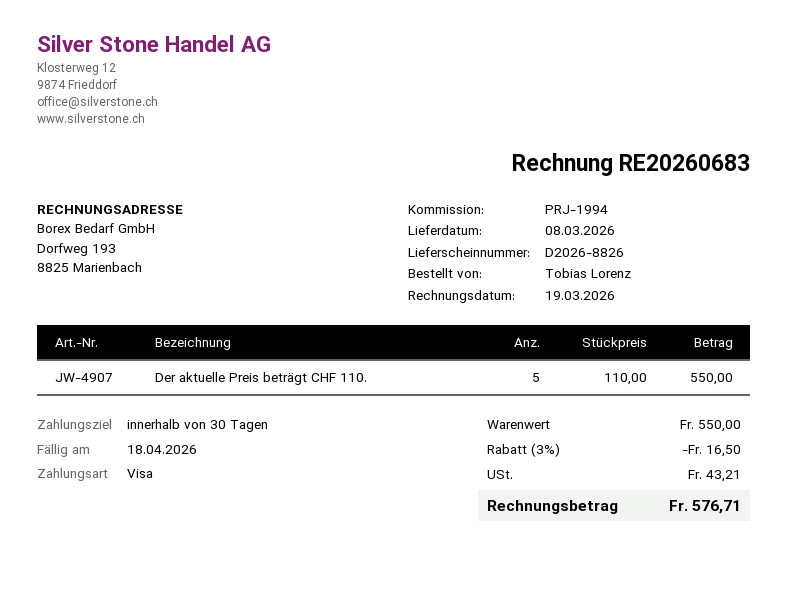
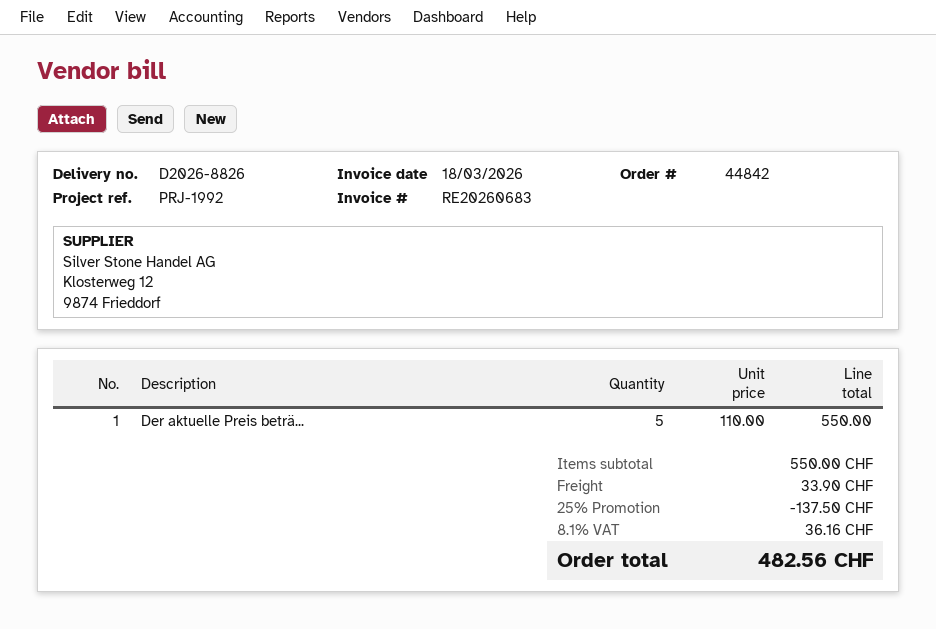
invoice date: 2026-03-19 -> 2026-03-18
reference: PRJ-1994 -> PRJ-1992
discount: 3% = 16.50 -> 25% = 137.50
shipping: none -> 33.90
tax: 43.21 -> 36.16
total: 576.71 -> 482.56

